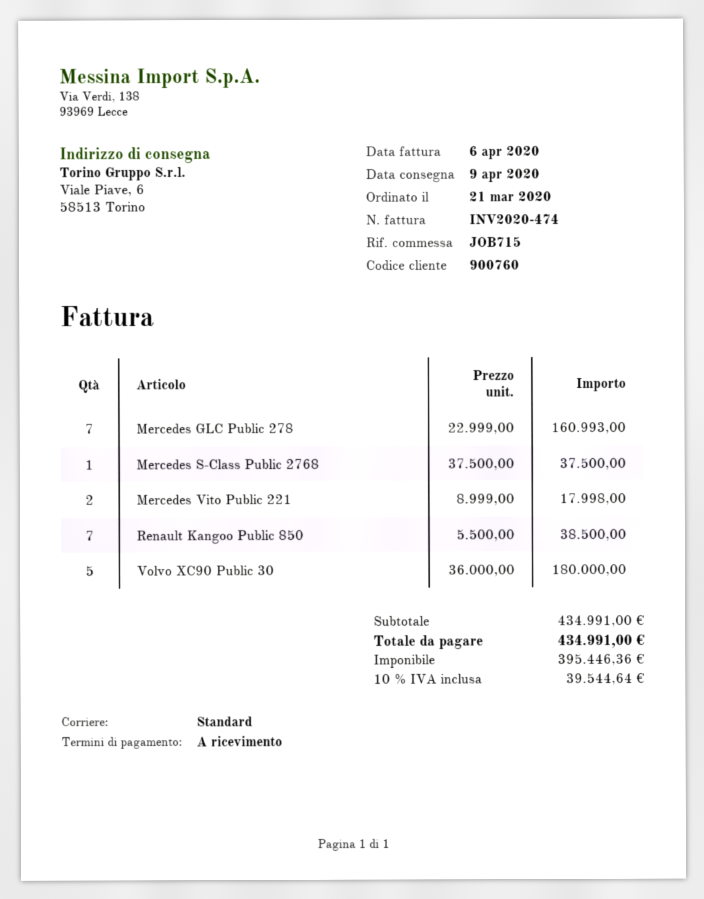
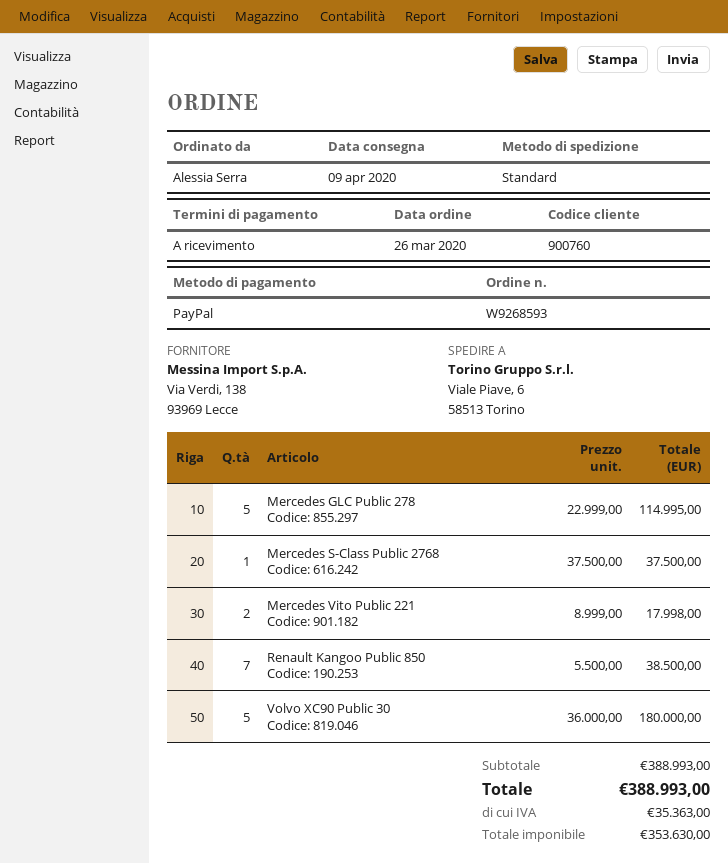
order date: 2020-03-21 -> 2020-03-26
Mercedes GLC Public 278: 7 x 22999.00 = 160993.00 -> 5 x 22999.00 = 114995.00
subtotal: 434991.00 -> 388993.00
net: 395446.36 -> 353630.00
tax: 39544.64 -> 35363.00
total: 434991.00 -> 388993.00

